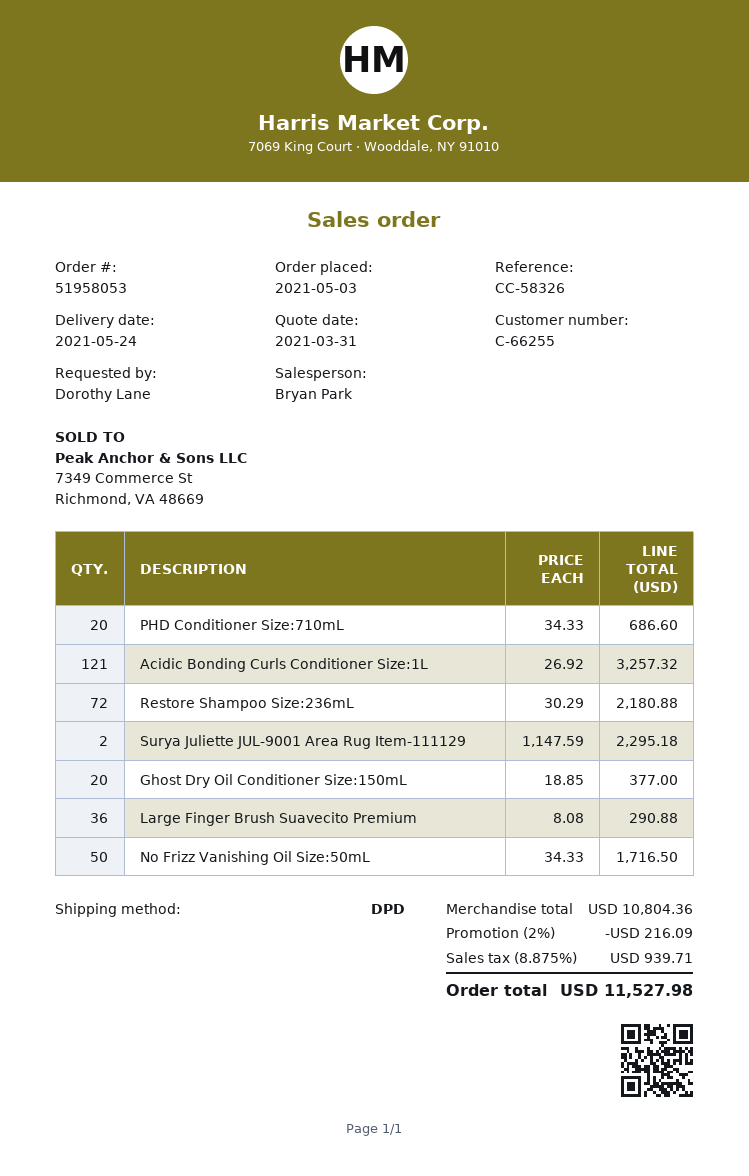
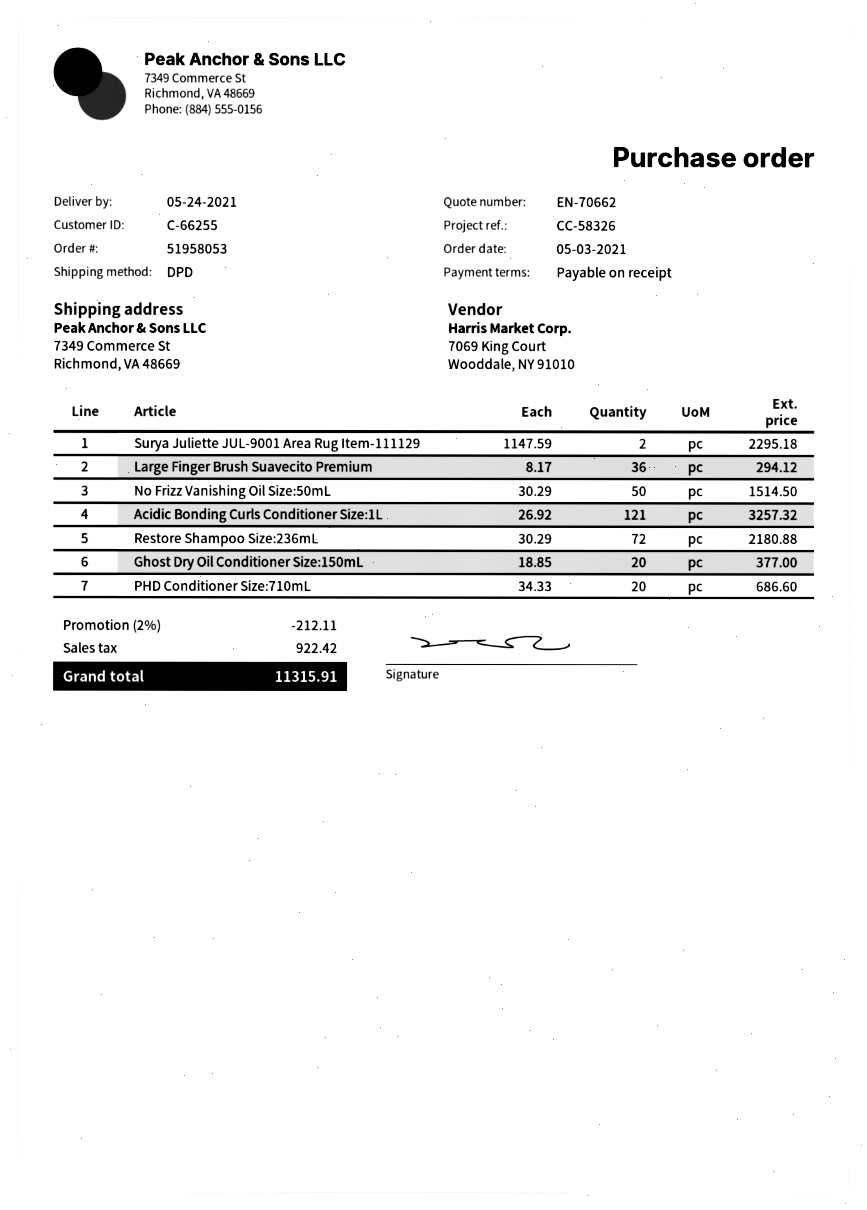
Large Finger Brush Suavecito Premium: 36 x 8.08 = 290.88 -> 36 x 8.17 = 294.12
No Frizz Vanishing Oil Size:50mL: 50 x 34.33 = 1716.50 -> 50 x 30.29 = 1514.50
discount: 2% = 216.09 -> 2% = 212.11
tax: 939.71 -> 922.42
total: 11527.98 -> 11315.91

